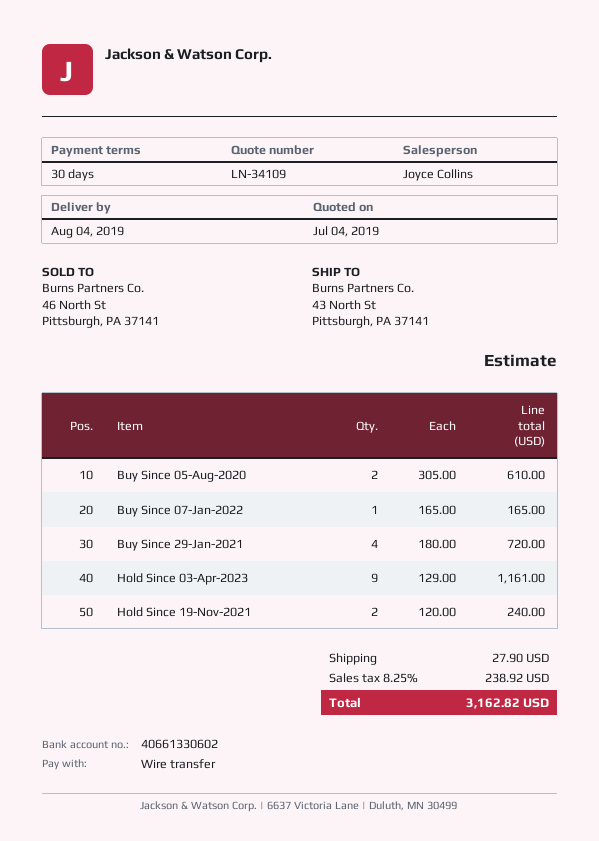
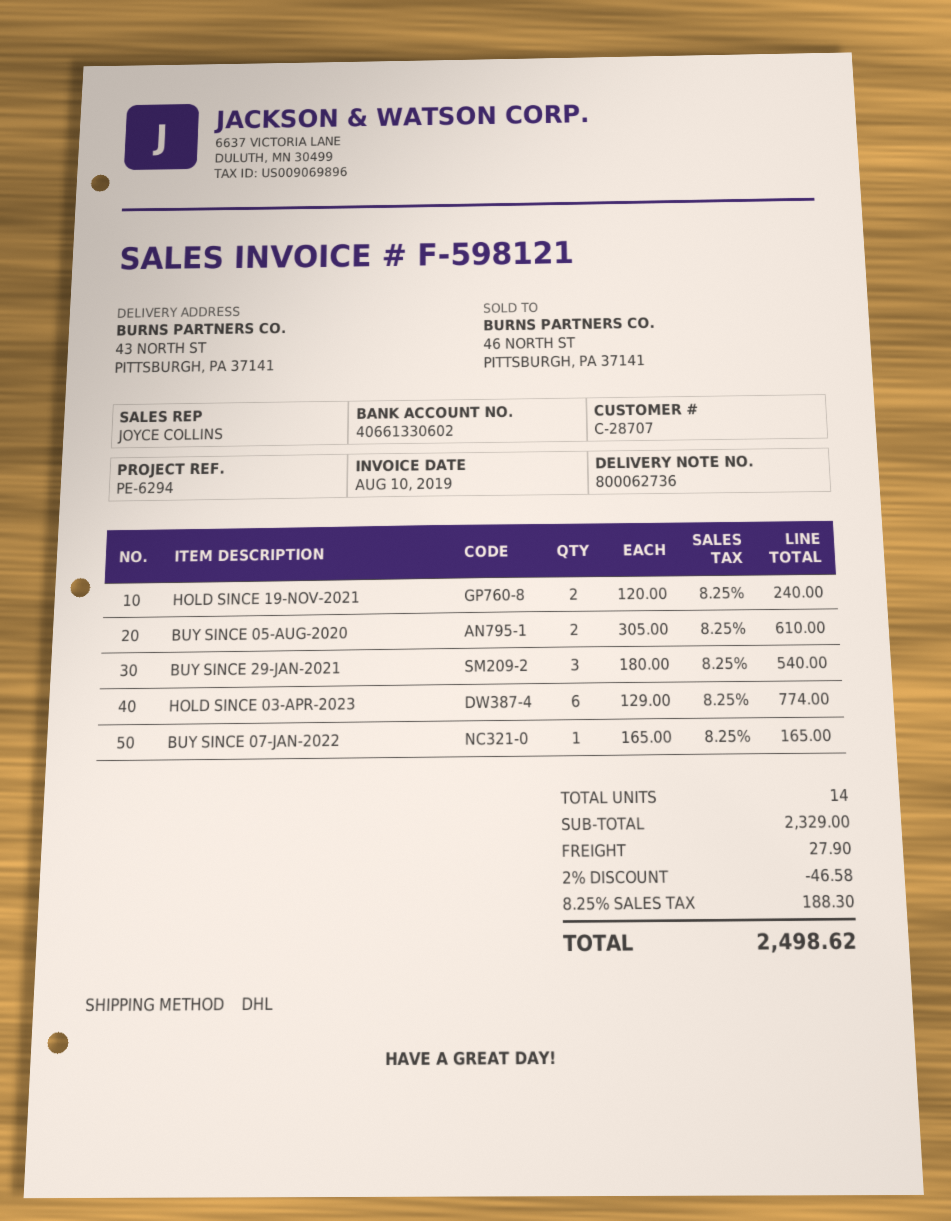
Buy Since 29-Jan-2021: 4 x 180.00 = 720.00 -> 3 x 180.00 = 540.00
Hold Since 03-Apr-2023: 9 x 129.00 = 1161.00 -> 6 x 129.00 = 774.00
discount: none -> 2% = 46.58
tax: 8.25% = 238.92 -> 8.25% = 188.30
total: 3162.82 -> 2498.62

